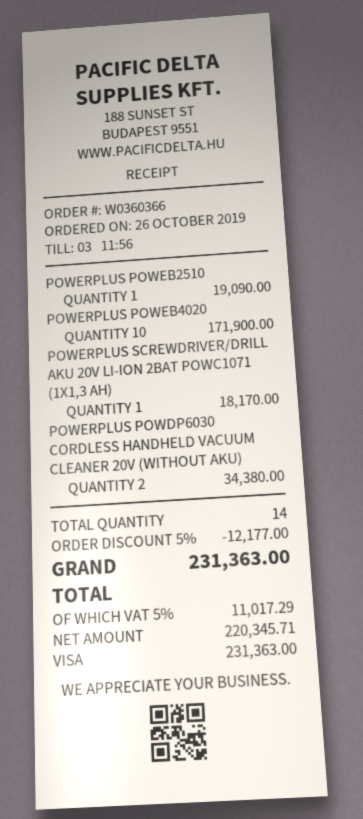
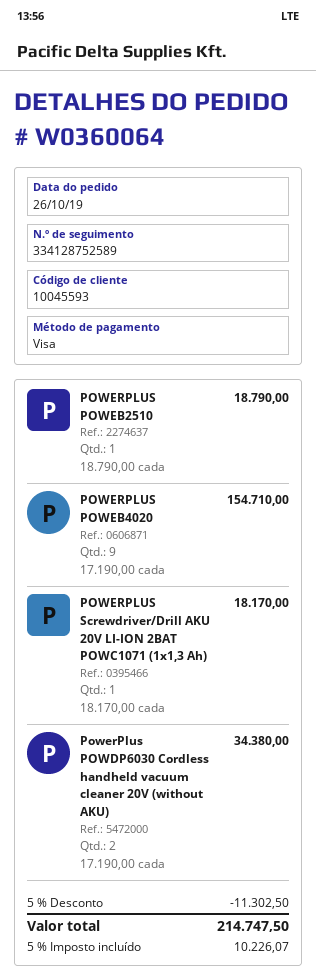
order number: W0360366 -> W0360064
POWERPLUS POWEB2510: 1 for 19090.00 -> 1 for 18790.00
POWERPLUS POWEB4020: 10 for 171900.00 -> 9 for 154710.00
discount: 5% = 12177.00 -> 5% = 11302.50
tax: 5% = 11017.29 -> 5% = 10226.07
total: 231363.00 -> 214747.50

